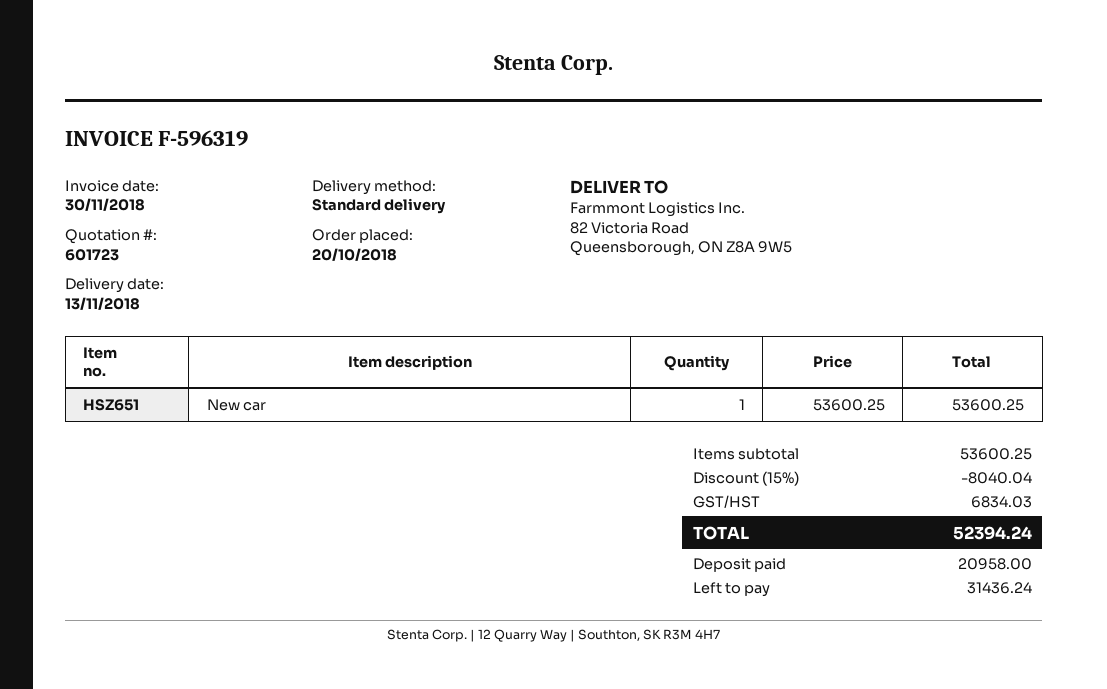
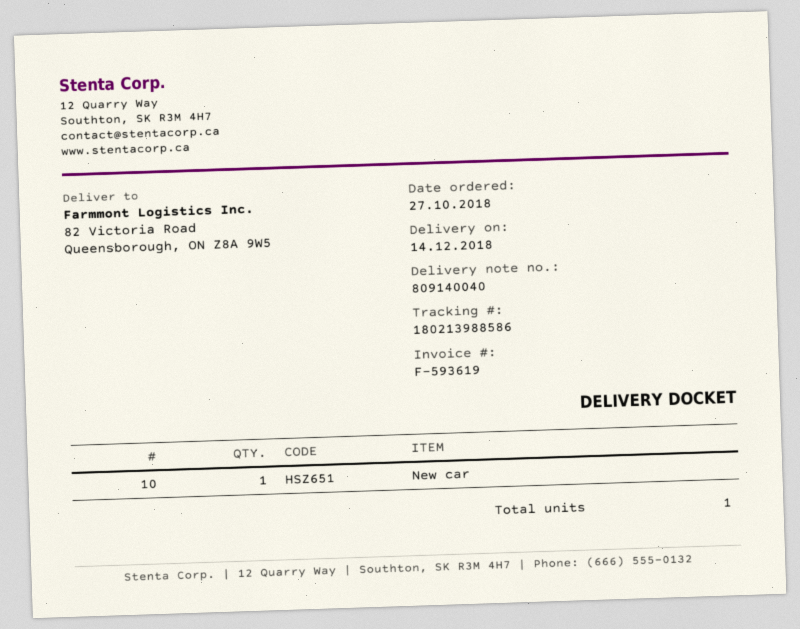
order date: 2018-10-20 -> 2018-10-27
delivery date: 2018-11-13 -> 2018-12-14
invoice number: F-596319 -> F-593619

